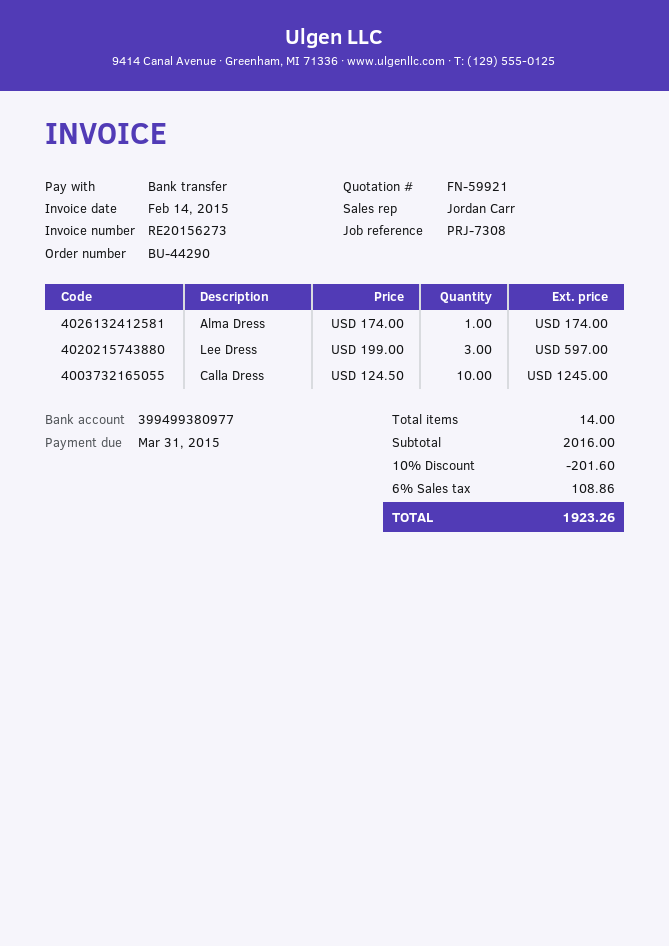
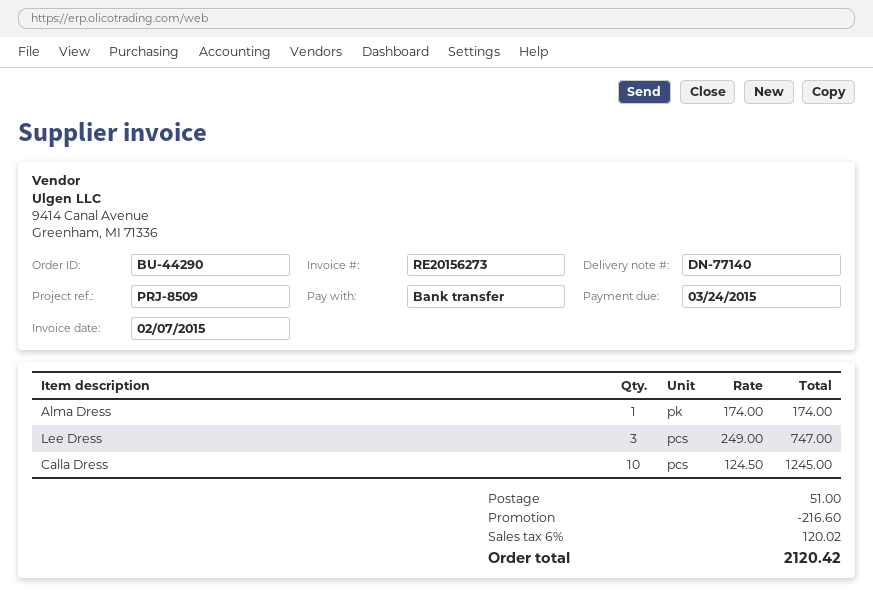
invoice date: 2015-02-14 -> 2015-02-07
due date: 2015-03-31 -> 2015-03-24
reference: PRJ-7308 -> PRJ-8509
Lee Dress: 3 x 199.00 = 597.00 -> 3 x 249.00 = 747.00
discount: 201.60 -> 216.60
shipping: none -> 51.00
tax: 6% = 108.86 -> 6% = 120.02
total: 1923.26 -> 2120.42

